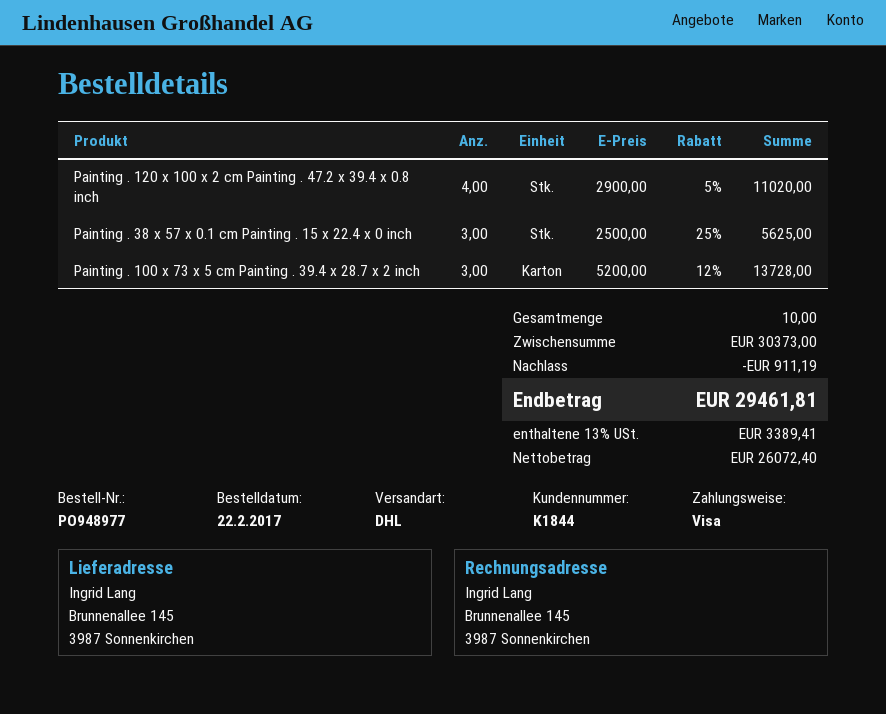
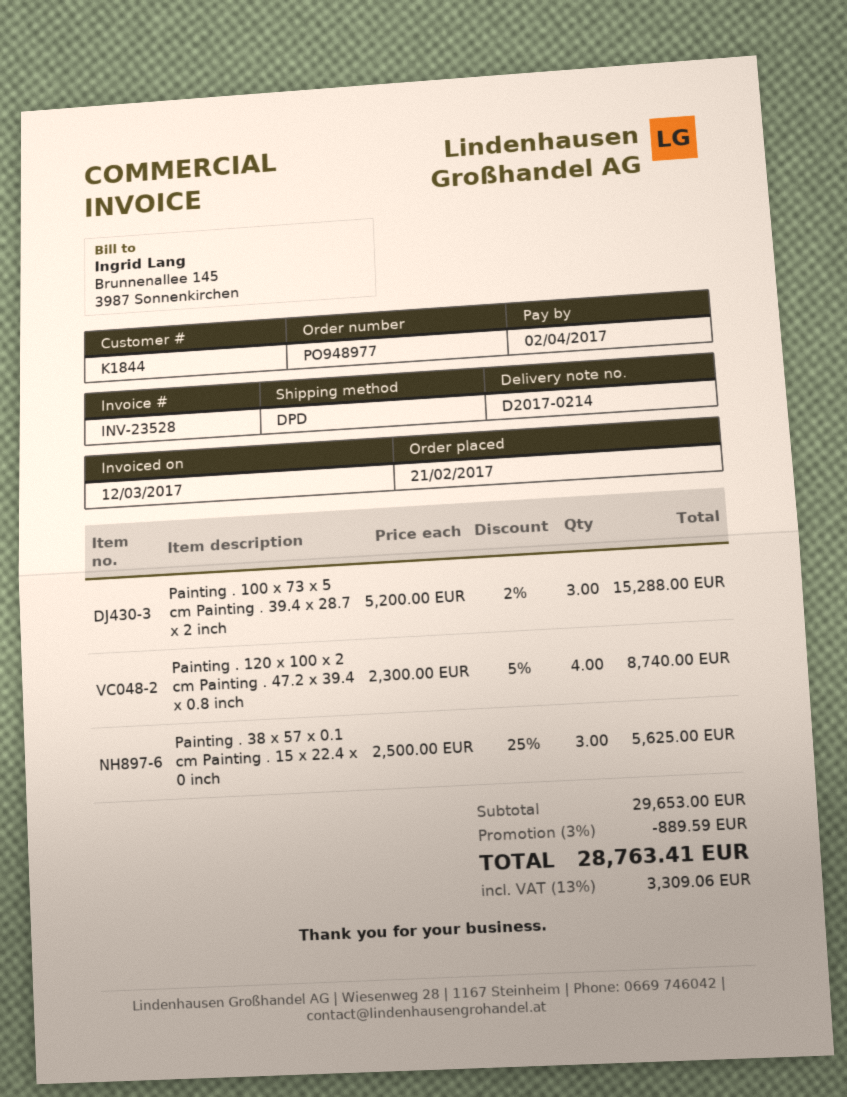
order date: 2017-02-22 -> 2017-02-21
shipping method: DHL -> DPD
Painting . 120 x 100 x 2 cm Painting . 47.2 x 39.4 x 0.8 inch: 4 x 2900.00 - 5% = 11020.00 -> 4 x 2300.00 - 5% = 8740.00
Painting . 100 x 73 x 5 cm Painting . 39.4 x 28.7 x 2 inch: 3 x 5200.00 - 12% = 13728.00 -> 3 x 5200.00 - 2% = 15288.00
subtotal: 30373.00 -> 29653.00
discount: 911.19 -> 889.59
tax: 13% = 3389.41 -> 13% = 3309.06
total: 29461.81 -> 28763.41

